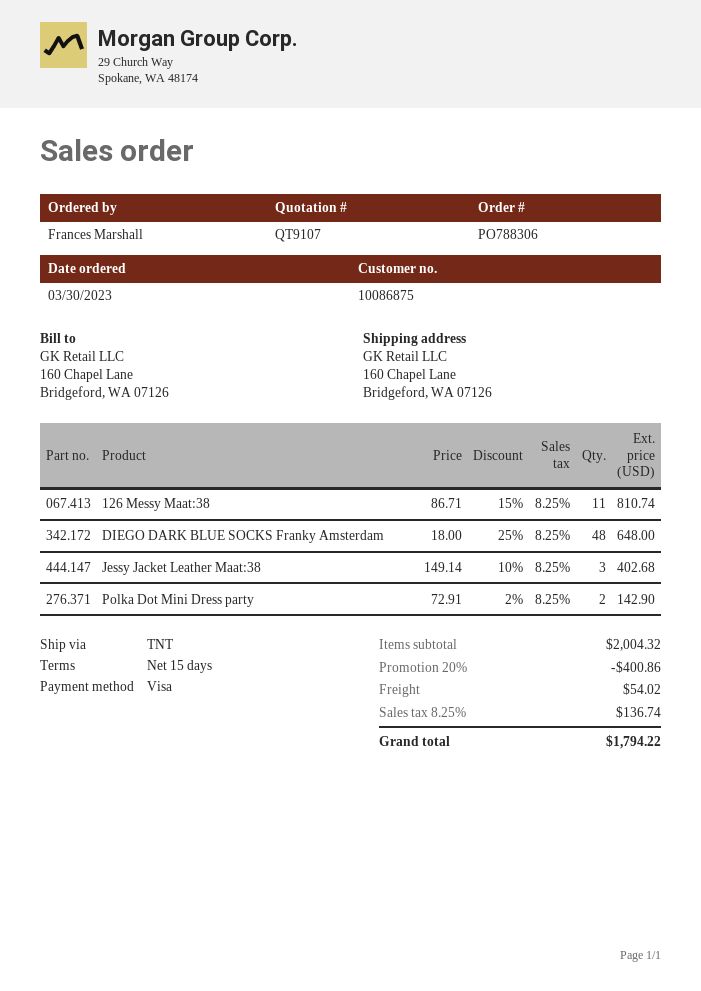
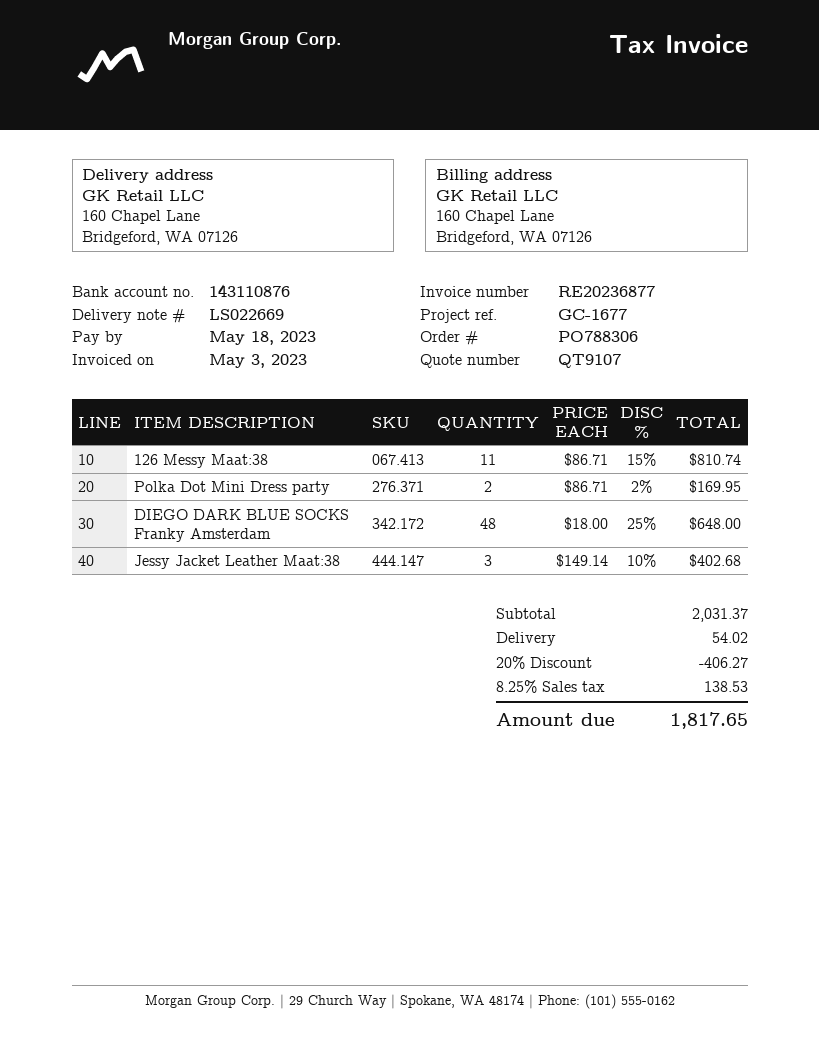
Polka Dot Mini Dress party: 2 x 72.91 - 2% = 142.90 -> 2 x 86.71 - 2% = 169.95
subtotal: 2004.32 -> 2031.37
discount: 20% = 400.86 -> 20% = 406.27
tax: 8.25% = 136.74 -> 8.25% = 138.53
total: 1794.22 -> 1817.65

